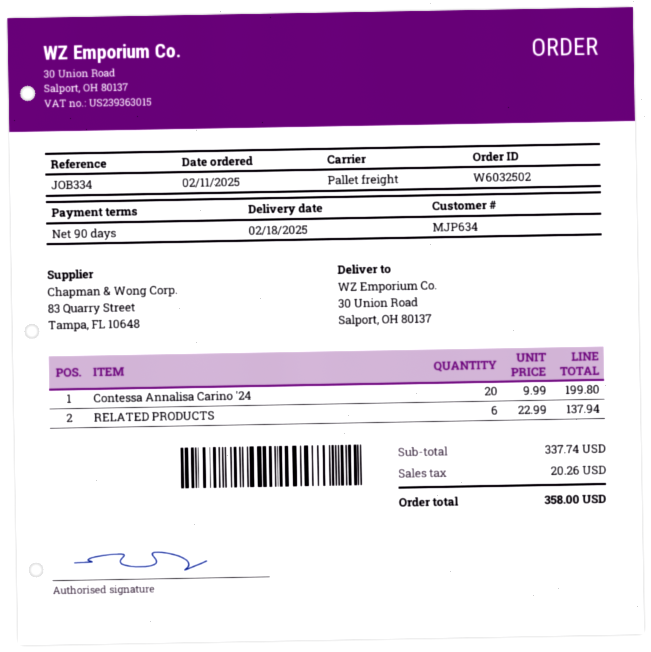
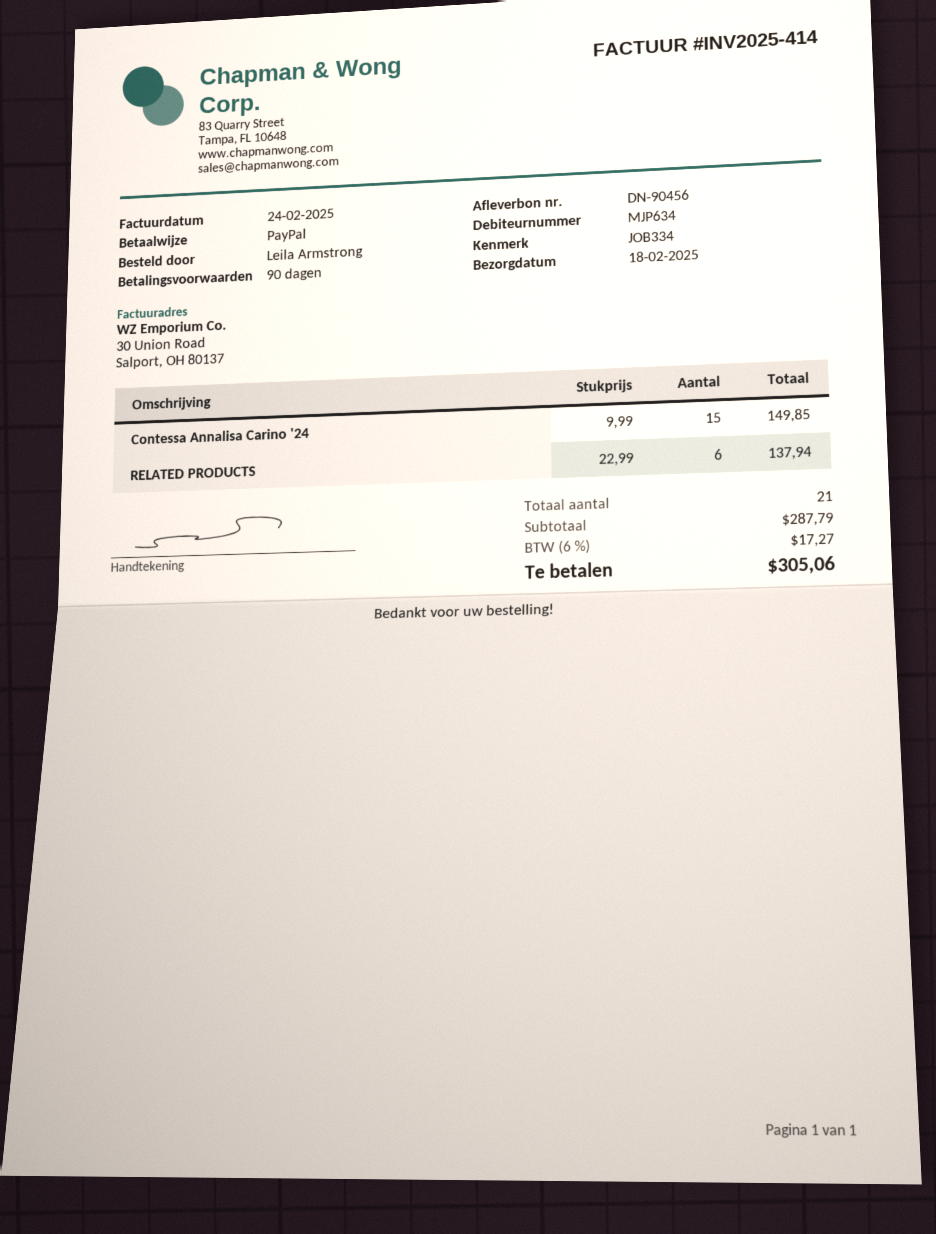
Contessa Annalisa Carino '24: 20 x 9.99 = 199.80 -> 15 x 9.99 = 149.85
subtotal: 337.74 -> 287.79
tax: 20.26 -> 17.27
total: 358.00 -> 305.06

